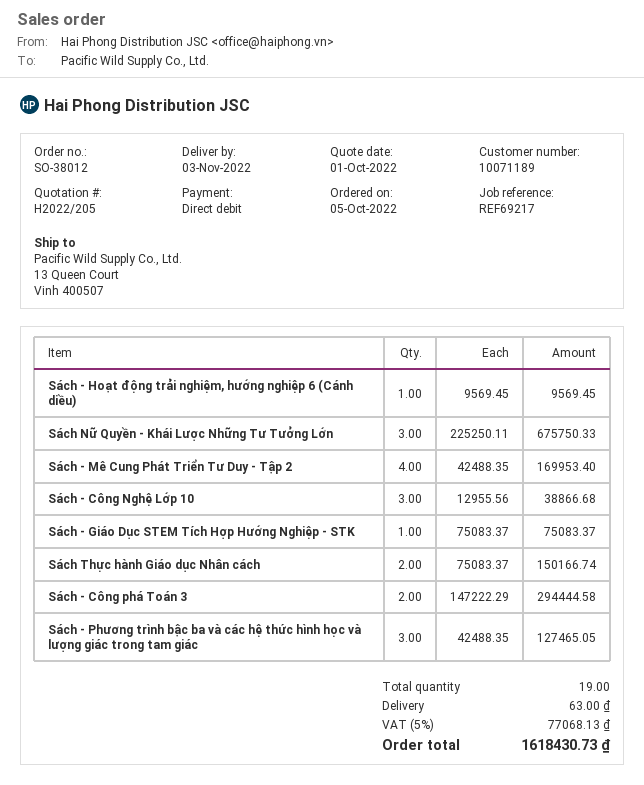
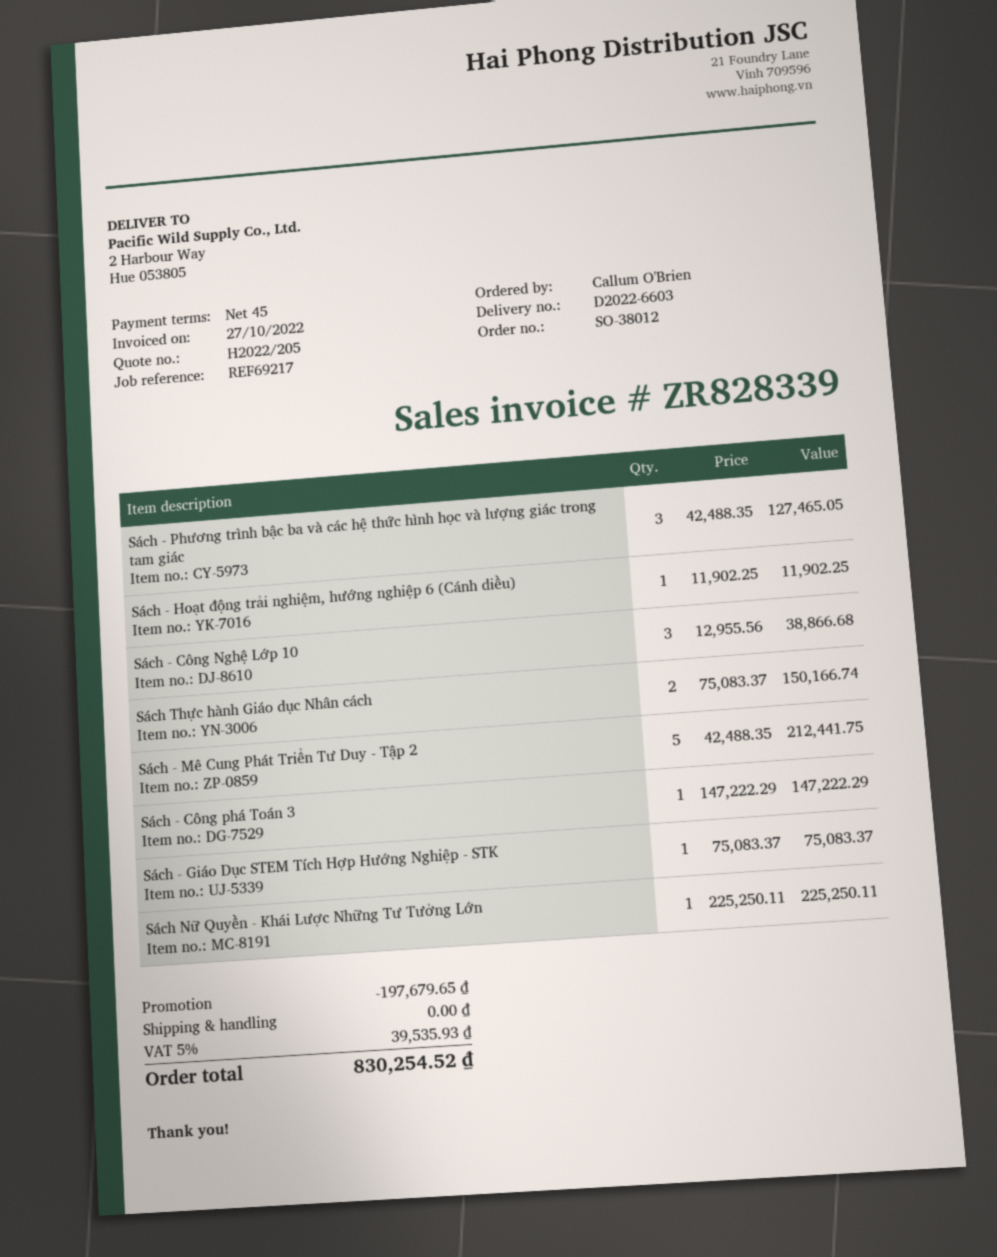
ship to: 13 Queen Court, Vinh 400507 -> 2 Harbour Way, Hue 053805
Sách - Hoạt động trải nghiệm, hướng nghiệp 6 (Cánh diều): 1 x 9569.45 = 9569.45 -> 1 x 11902.25 = 11902.25
Sách Nữ Quyền - Khái Lược Những Tư Tưởng Lớn: 3 x 225250.11 = 675750.33 -> 1 x 225250.11 = 225250.11
Sách - Mê Cung Phát Triển Tư Duy - Tập 2: 4 x 42488.35 = 169953.40 -> 5 x 42488.35 = 212441.75
Sách - Công phá Toán 3: 2 x 147222.29 = 294444.58 -> 1 x 147222.29 = 147222.29
discount: none -> 197679.65
shipping: 63.00 -> 0.00
tax: 5% = 77068.13 -> 5% = 39535.93
total: 1618430.73 -> 830254.52

